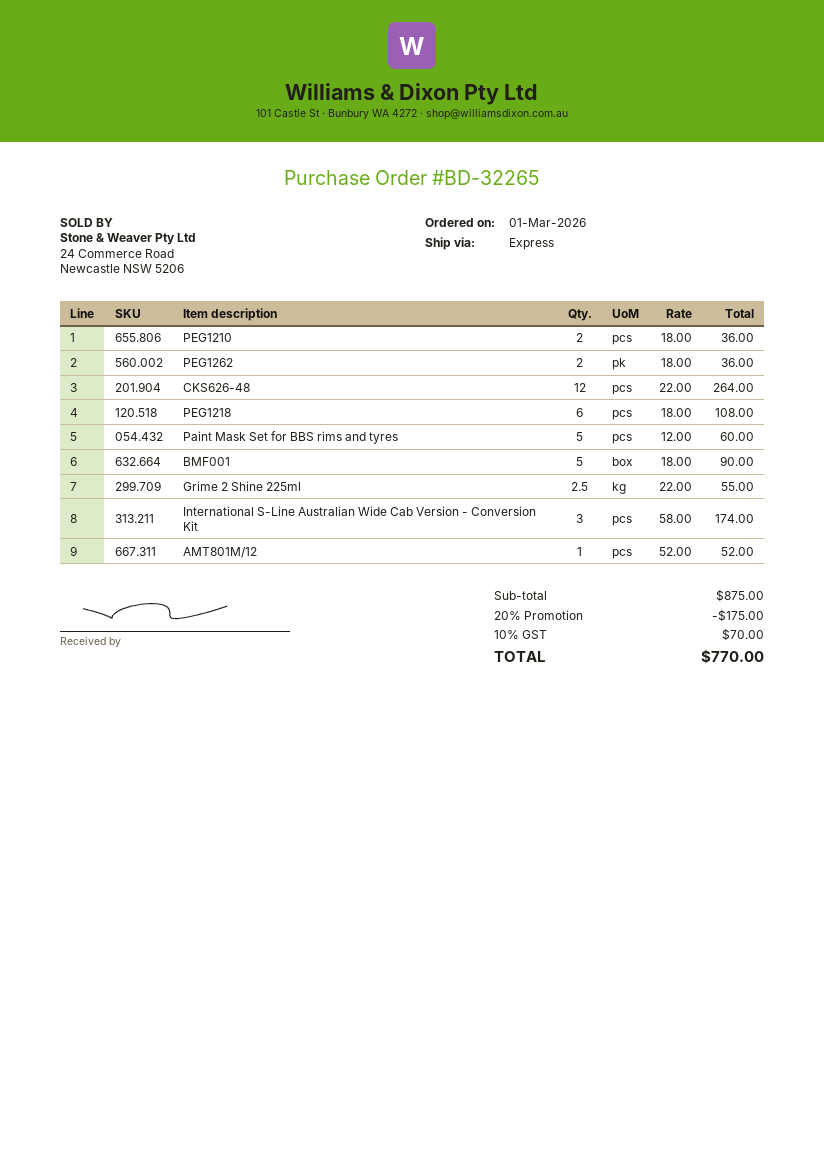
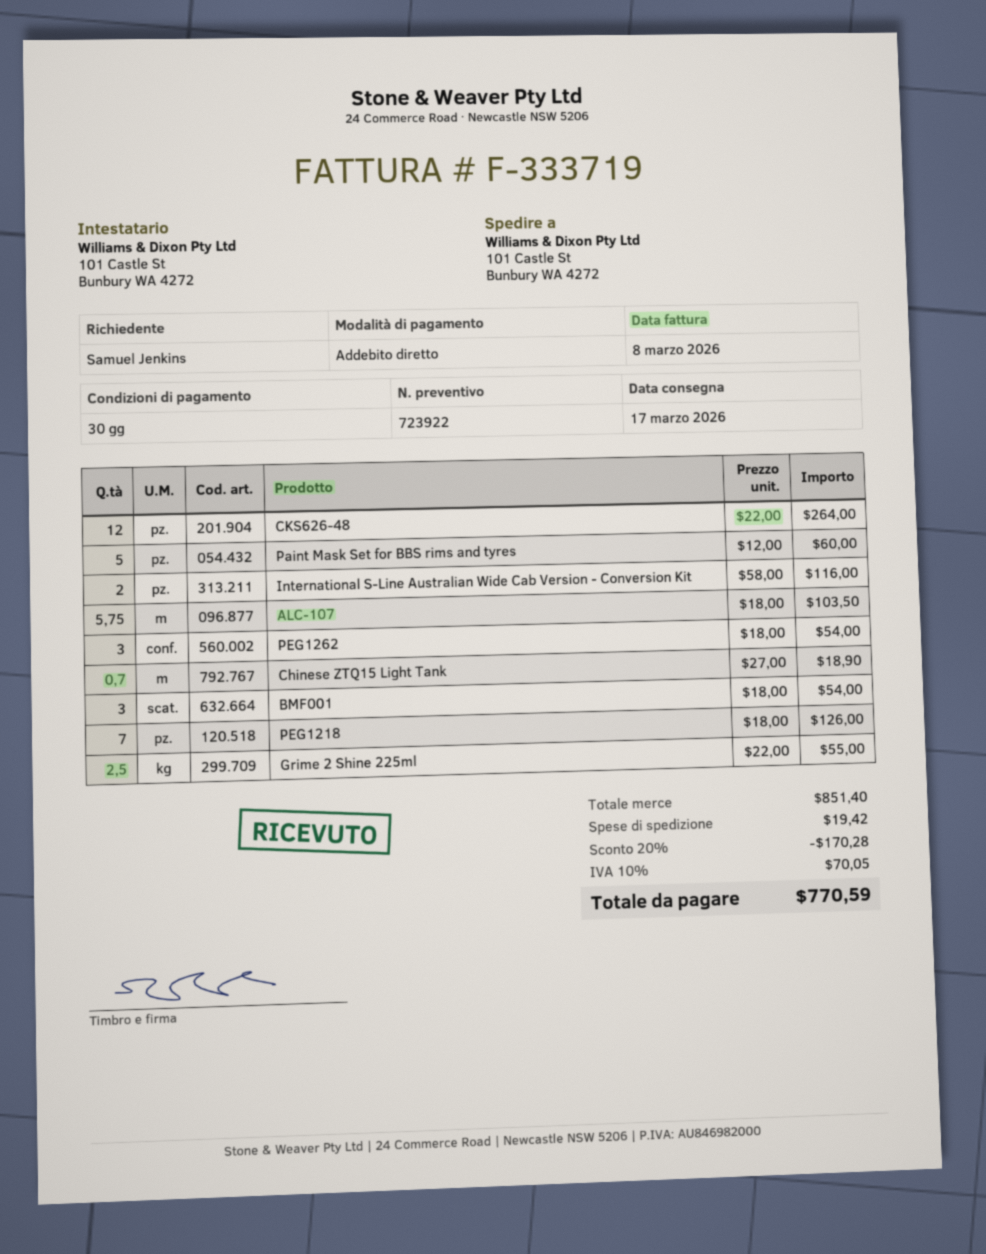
PEG1210: 2 x 18.00 = 36.00 -> none
PEG1262: 2 x 18.00 = 36.00 -> 3 x 18.00 = 54.00
PEG1218: 6 x 18.00 = 108.00 -> 7 x 18.00 = 126.00
BMF001: 5 x 18.00 = 90.00 -> 3 x 18.00 = 54.00
International S-Line Australian Wide Cab Version - Conversion Kit: 3 x 58.00 = 174.00 -> 2 x 58.00 = 116.00
AMT801M/12: 1 x 52.00 = 52.00 -> none
ALC-107: none -> 5.75 x 18.00 = 103.50
Chinese ZTQ15 Light Tank: none -> 0.7 x 27.00 = 18.90
subtotal: 875.00 -> 851.40
discount: 20% = 175.00 -> 20% = 170.28
shipping: none -> 19.42
tax: 10% = 70.00 -> 10% = 70.05
total: 770.00 -> 770.59

